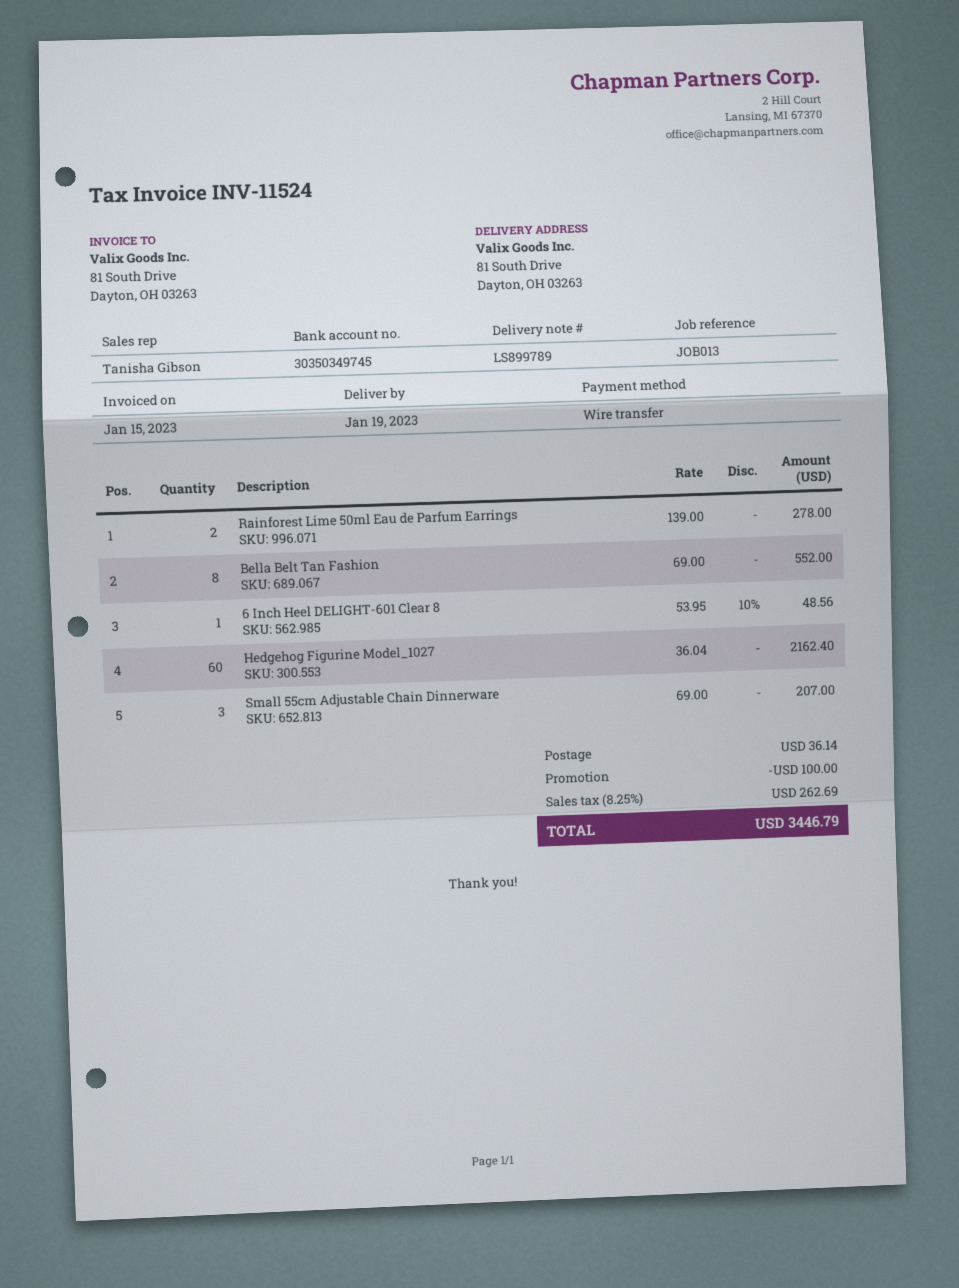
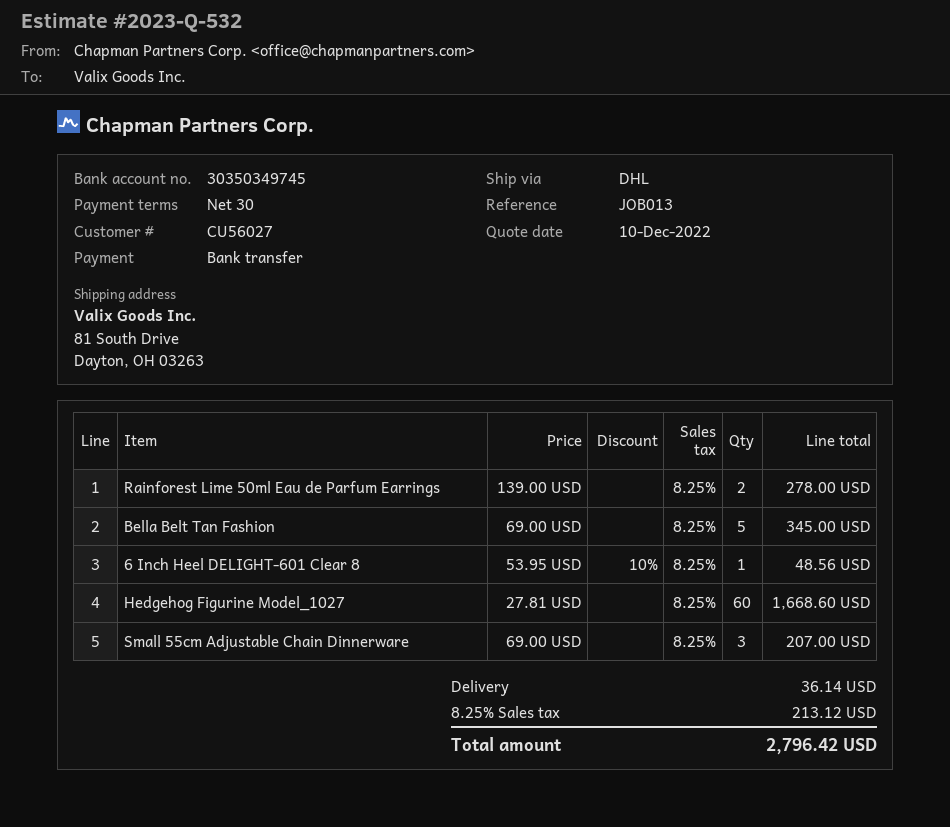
Bella Belt Tan Fashion: 8 x 69.00 = 552.00 -> 5 x 69.00 = 345.00
Hedgehog Figurine Model_1027: 60 x 36.04 = 2162.40 -> 60 x 27.81 = 1668.60
discount: 100.00 -> none
tax: 8.25% = 262.69 -> 8.25% = 213.12
total: 3446.79 -> 2796.42

